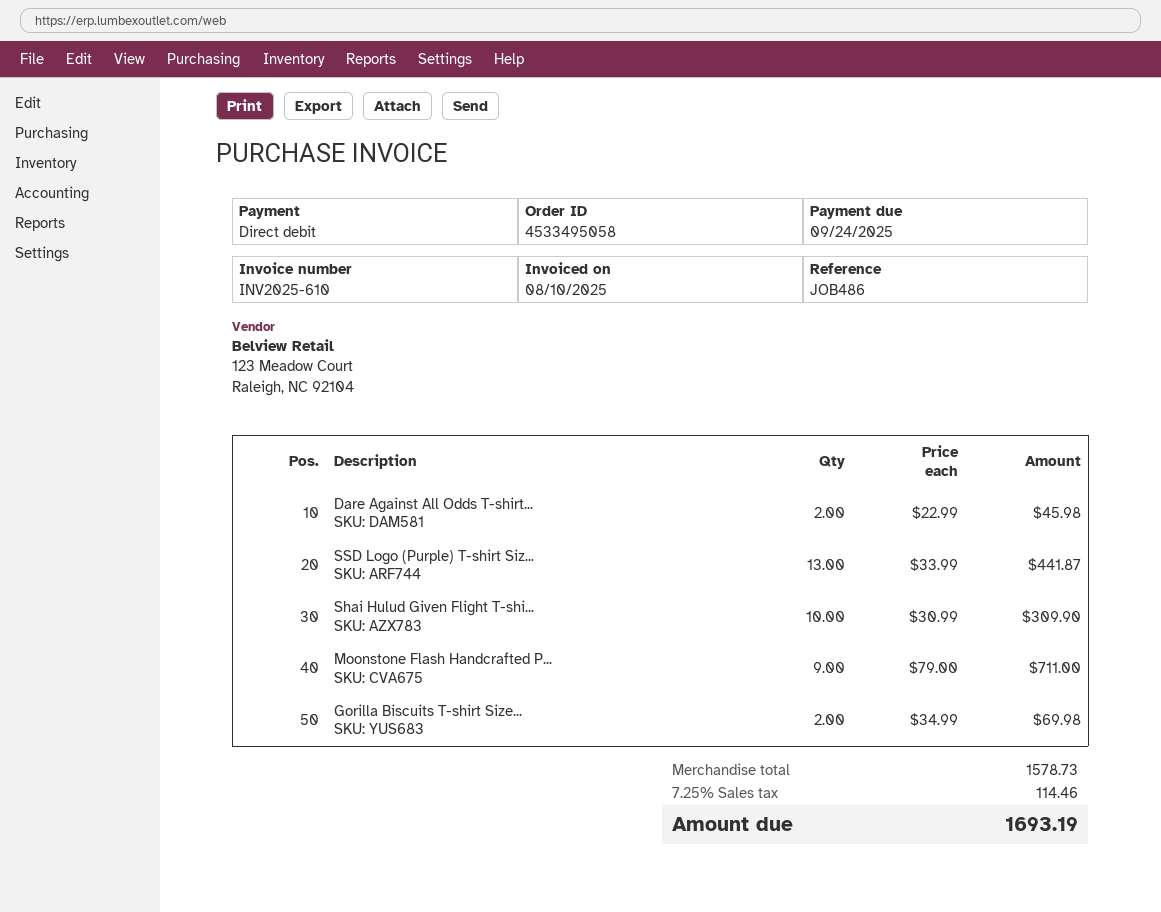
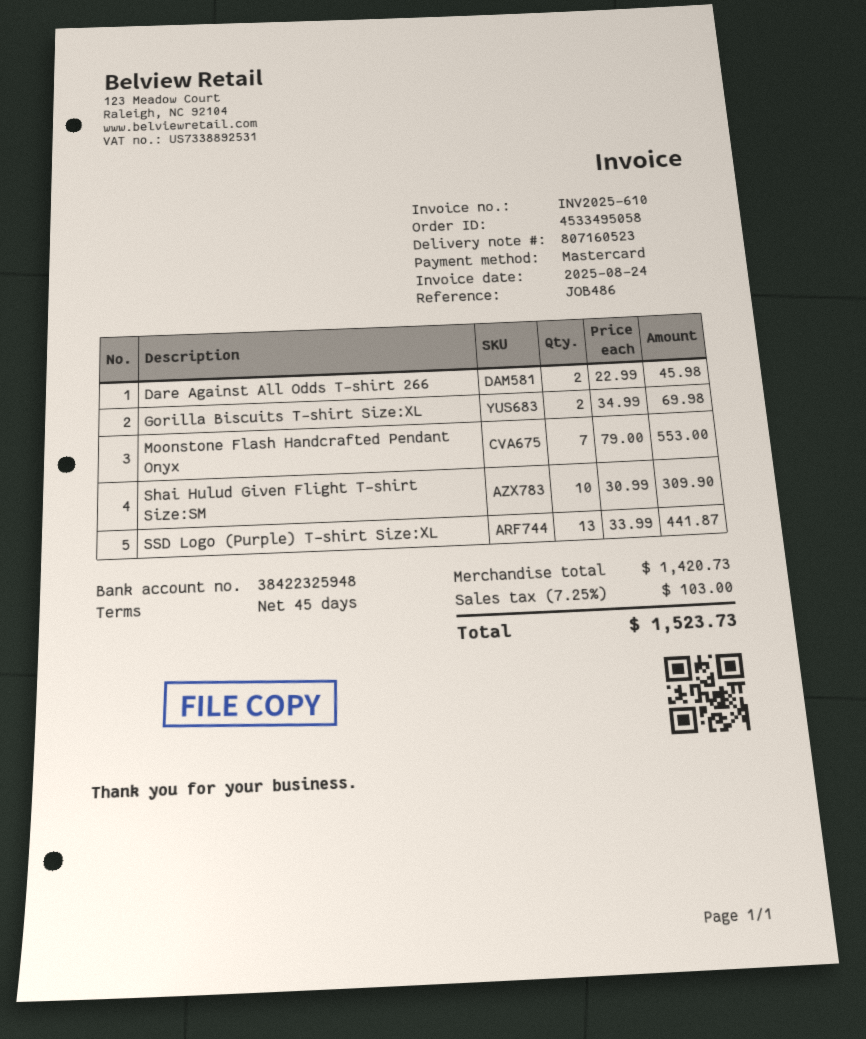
invoice date: 2025-08-10 -> 2025-08-24
payment method: direct debit -> Mastercard
Moonstone Flash Handcrafted P...: 9 x 79.00 = 711.00 -> 7 x 79.00 = 553.00
subtotal: 1578.73 -> 1420.73
tax: 7.25% = 114.46 -> 7.25% = 103.00
total: 1693.19 -> 1523.73

